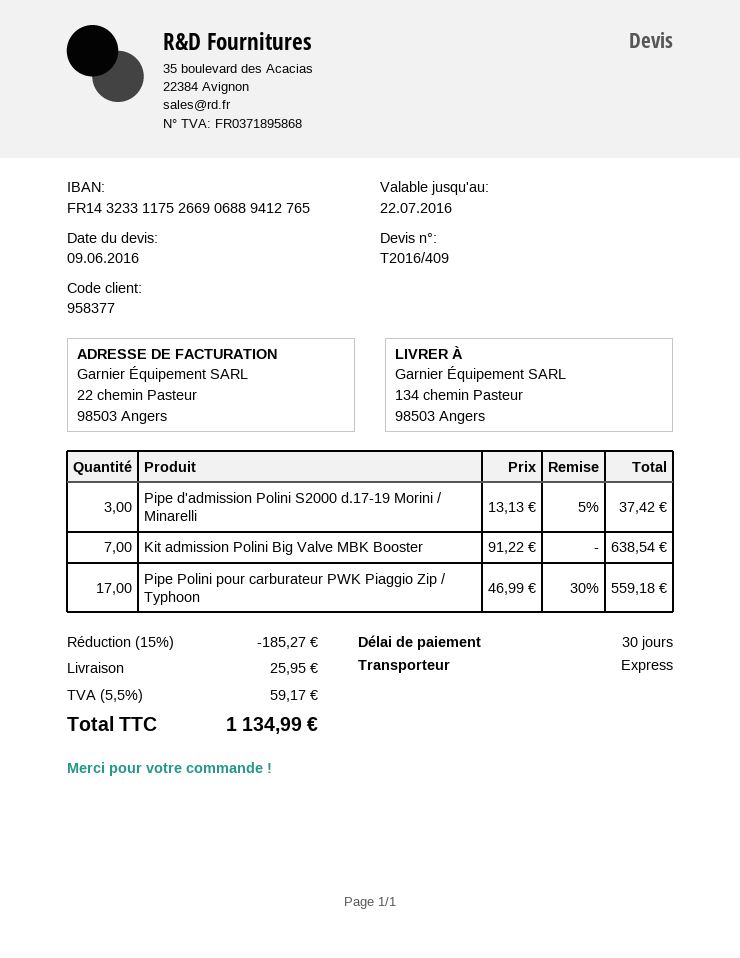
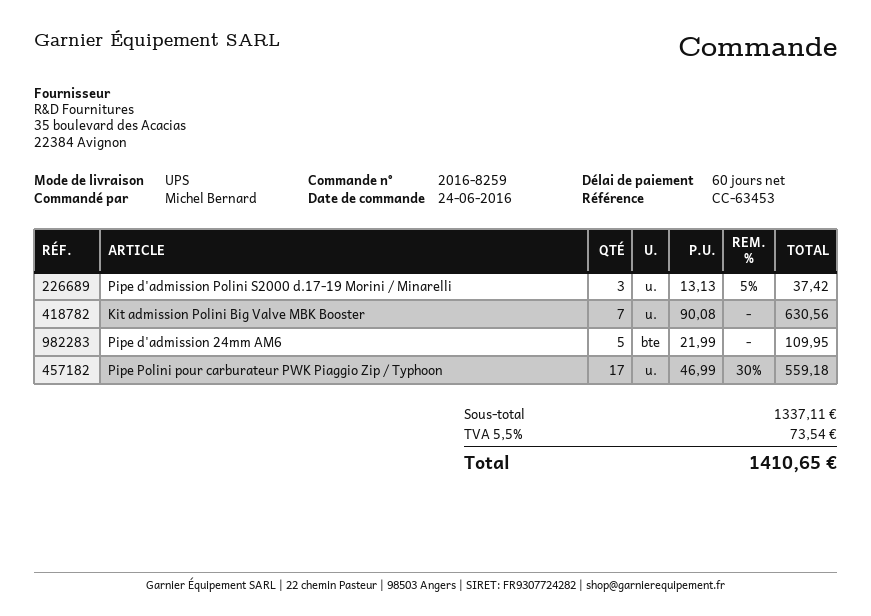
payment terms: 30 days -> 60 days
shipping method: express -> UPS
Kit admission Polini Big Valve MBK Booster: 7 x 91.22 = 638.54 -> 7 x 90.08 = 630.56
Pipe d'admission 24mm AM6: none -> 5 x 21.99 = 109.95
discount: 15% = 185.27 -> none
shipping: 25.95 -> none
tax: 5.5% = 59.17 -> 5.5% = 73.54
total: 1134.99 -> 1410.65

